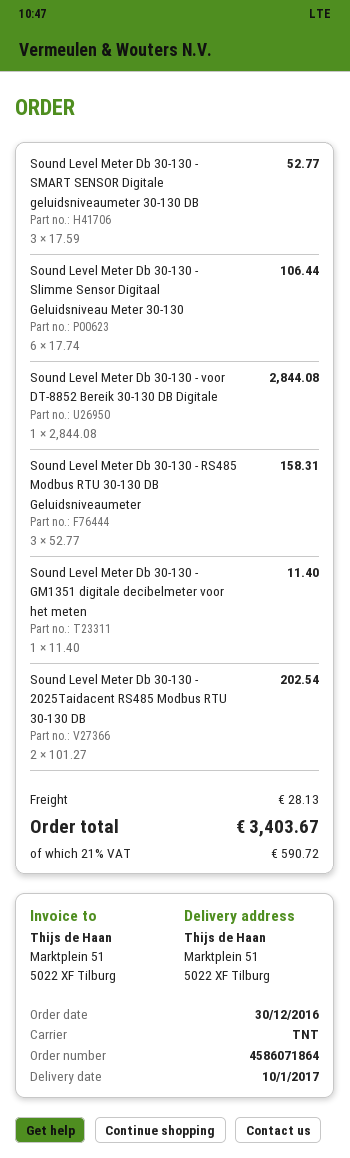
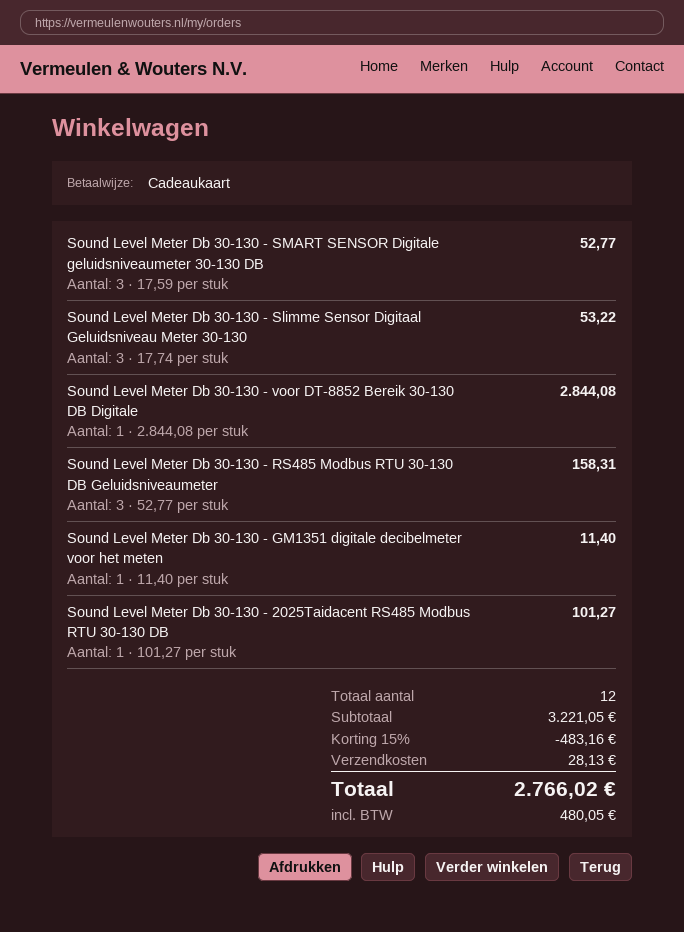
Sound Level Meter Db 30-130 - Slimme Sensor Digitaal Geluidsniveau Meter 30-130: 6 x 17.74 = 106.44 -> 3 x 17.74 = 53.22
Sound Level Meter Db 30-130 - 2025Taidacent RS485 Modbus RTU 30-130 DB: 2 x 101.27 = 202.54 -> 1 x 101.27 = 101.27
discount: none -> 15% = 483.16
tax: 590.72 -> 480.05
total: 3403.67 -> 2766.02

